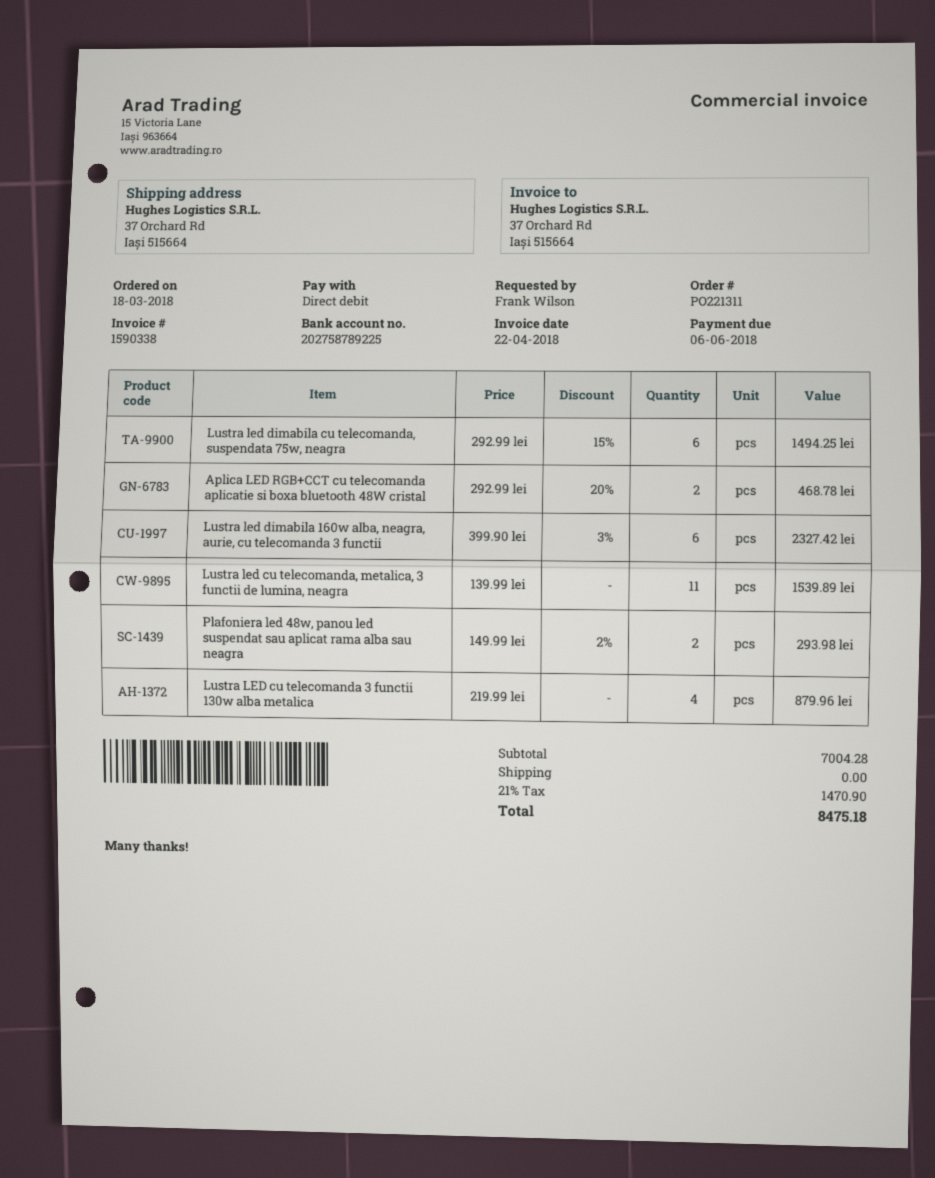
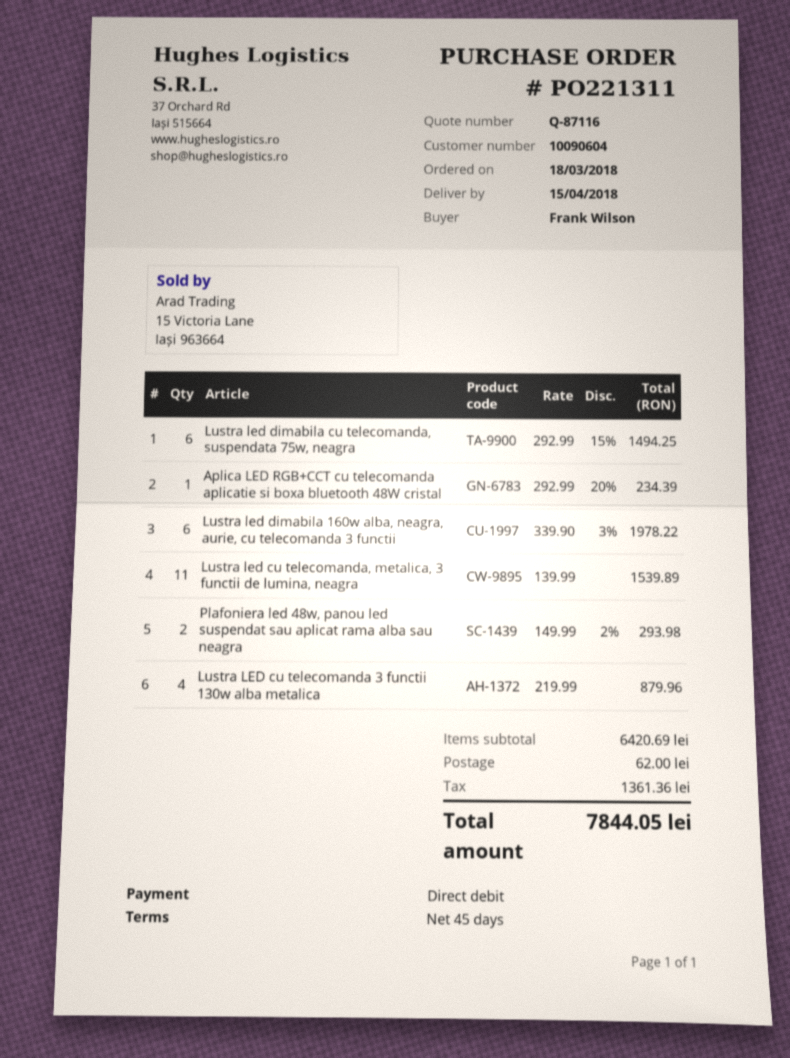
Aplica LED RGB+CCT cu telecomanda aplicatie si boxa bluetooth 48W cristal: 2 x 292.99 - 20% = 468.78 -> 1 x 292.99 - 20% = 234.39
Lustra led dimabila 160w alba, neagra, aurie, cu telecomanda 3 functii: 6 x 399.90 - 3% = 2327.42 -> 6 x 339.90 - 3% = 1978.22
subtotal: 7004.28 -> 6420.69
shipping: 0.00 -> 62.00
tax: 1470.90 -> 1361.36
total: 8475.18 -> 7844.05

